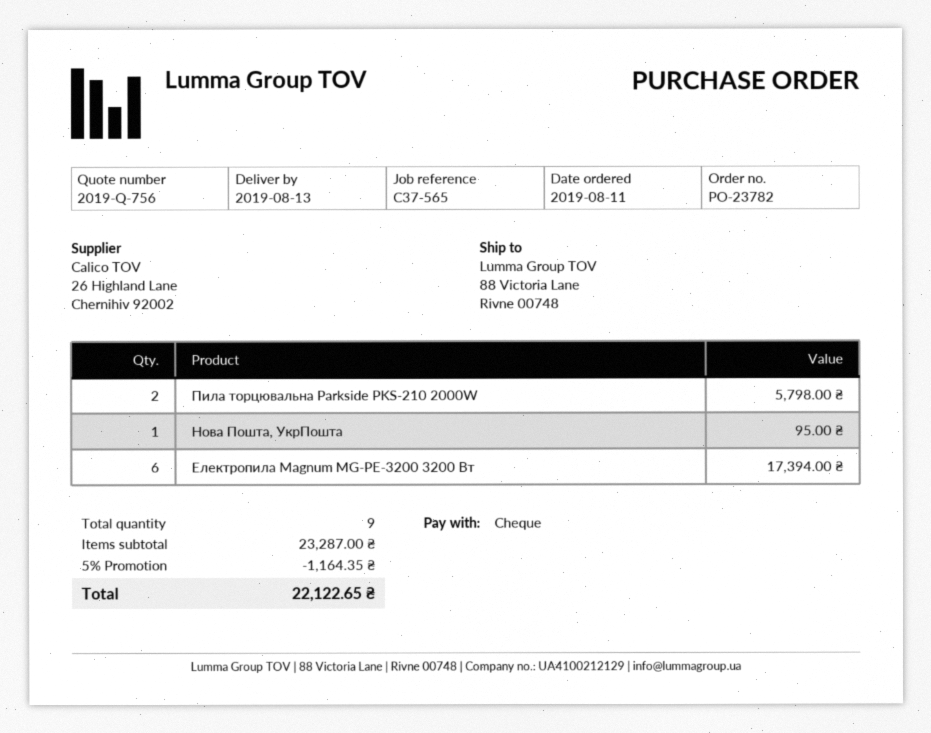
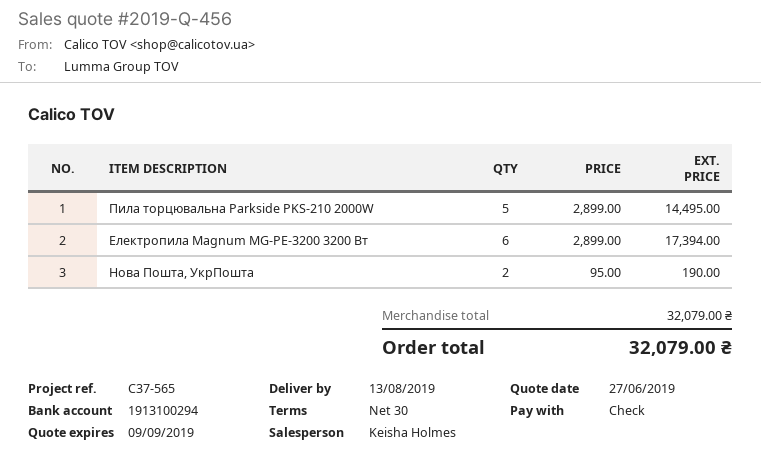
quote number: 2019-Q-756 -> 2019-Q-456
Пила торцювальна Parkside PKS-210 2000W: 2 for 5798.00 -> 5 for 14495.00
Нова Пошта, УкрПошта: 1 for 95.00 -> 2 for 190.00
subtotal: 23287.00 -> 32079.00
discount: 5% = 1164.35 -> none
total: 22122.65 -> 32079.00

